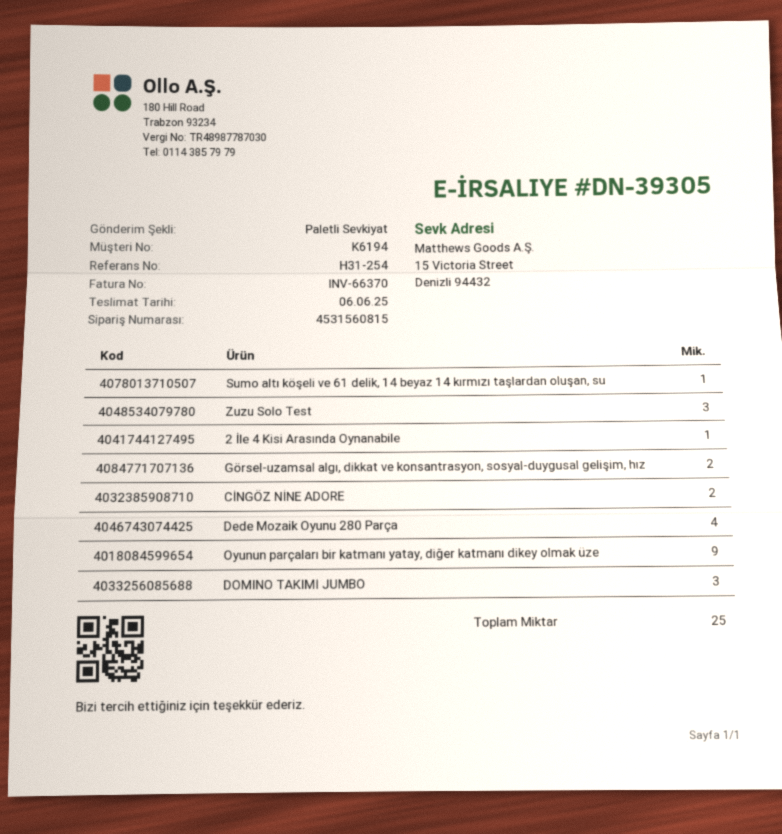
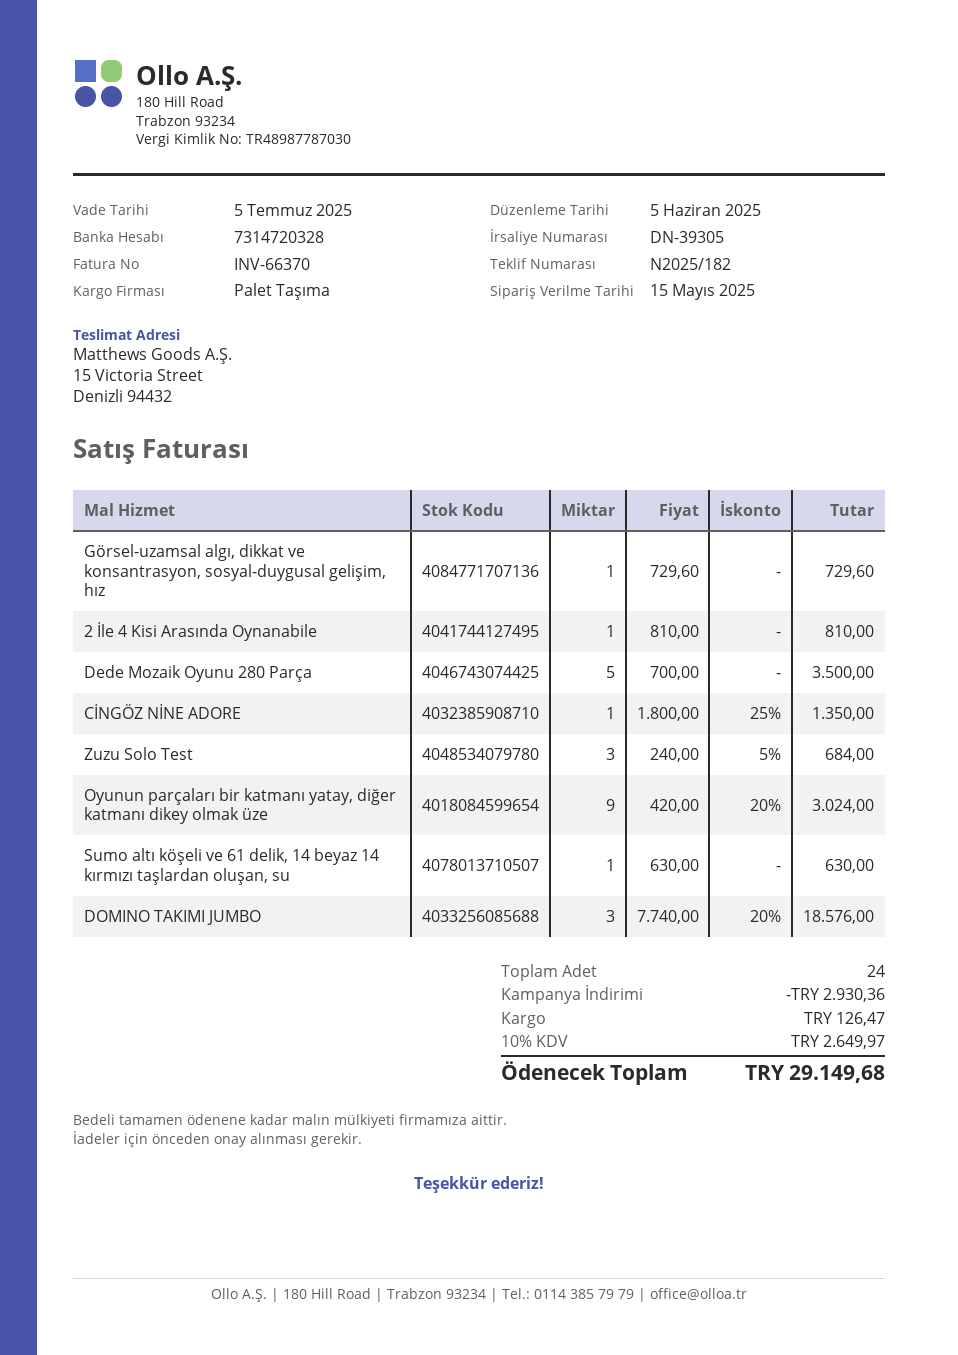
Görsel-uzamsal algı, dikkat ve konsantrasyon, sosyal-duygusal gelişim, hız: 2 -> 1
CİNGÖZ NİNE ADORE: 2 -> 1
Dede Mozaik Oyunu 280 Parça: 4 -> 5
total quantity: 25 -> 24

